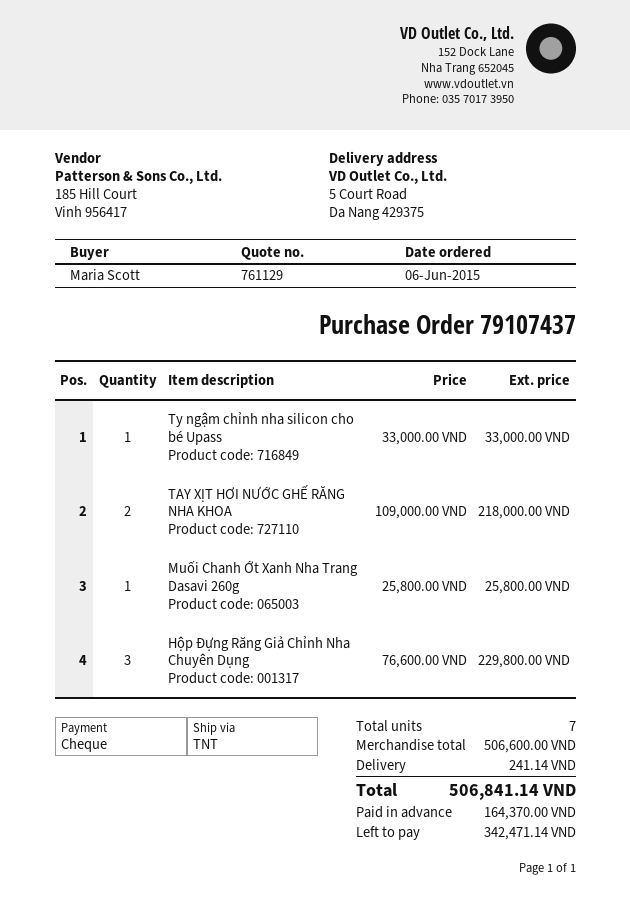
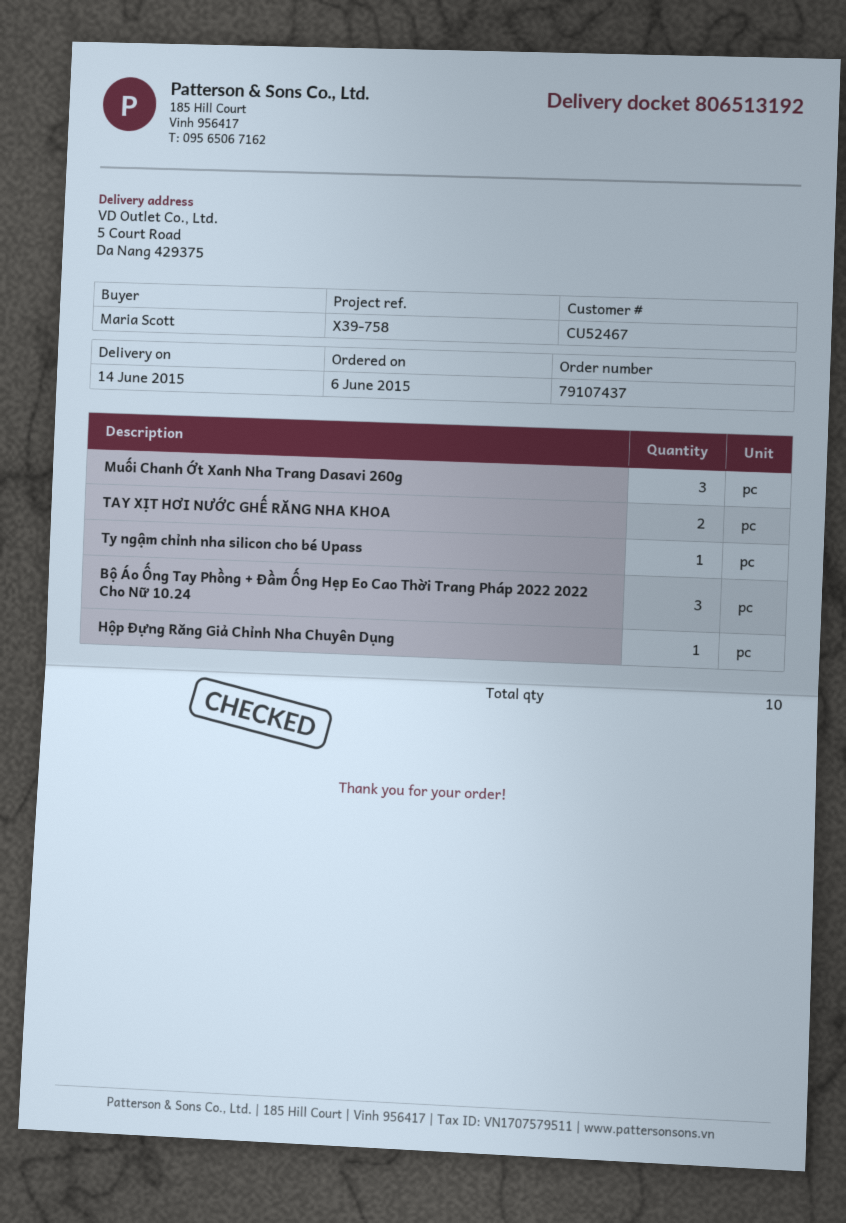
Muối Chanh Ớt Xanh Nha Trang Dasavi 260g: 1 -> 3
Hộp Đựng Răng Giả Chỉnh Nha Chuyên Dụng: 3 -> 1
Bộ Áo Ống Tay Phồng + Đầm Ống Hẹp Eo Cao Thời Trang Pháp 2022 2022 Cho Nữ 10.24: none -> 3
total quantity: 7 -> 10

